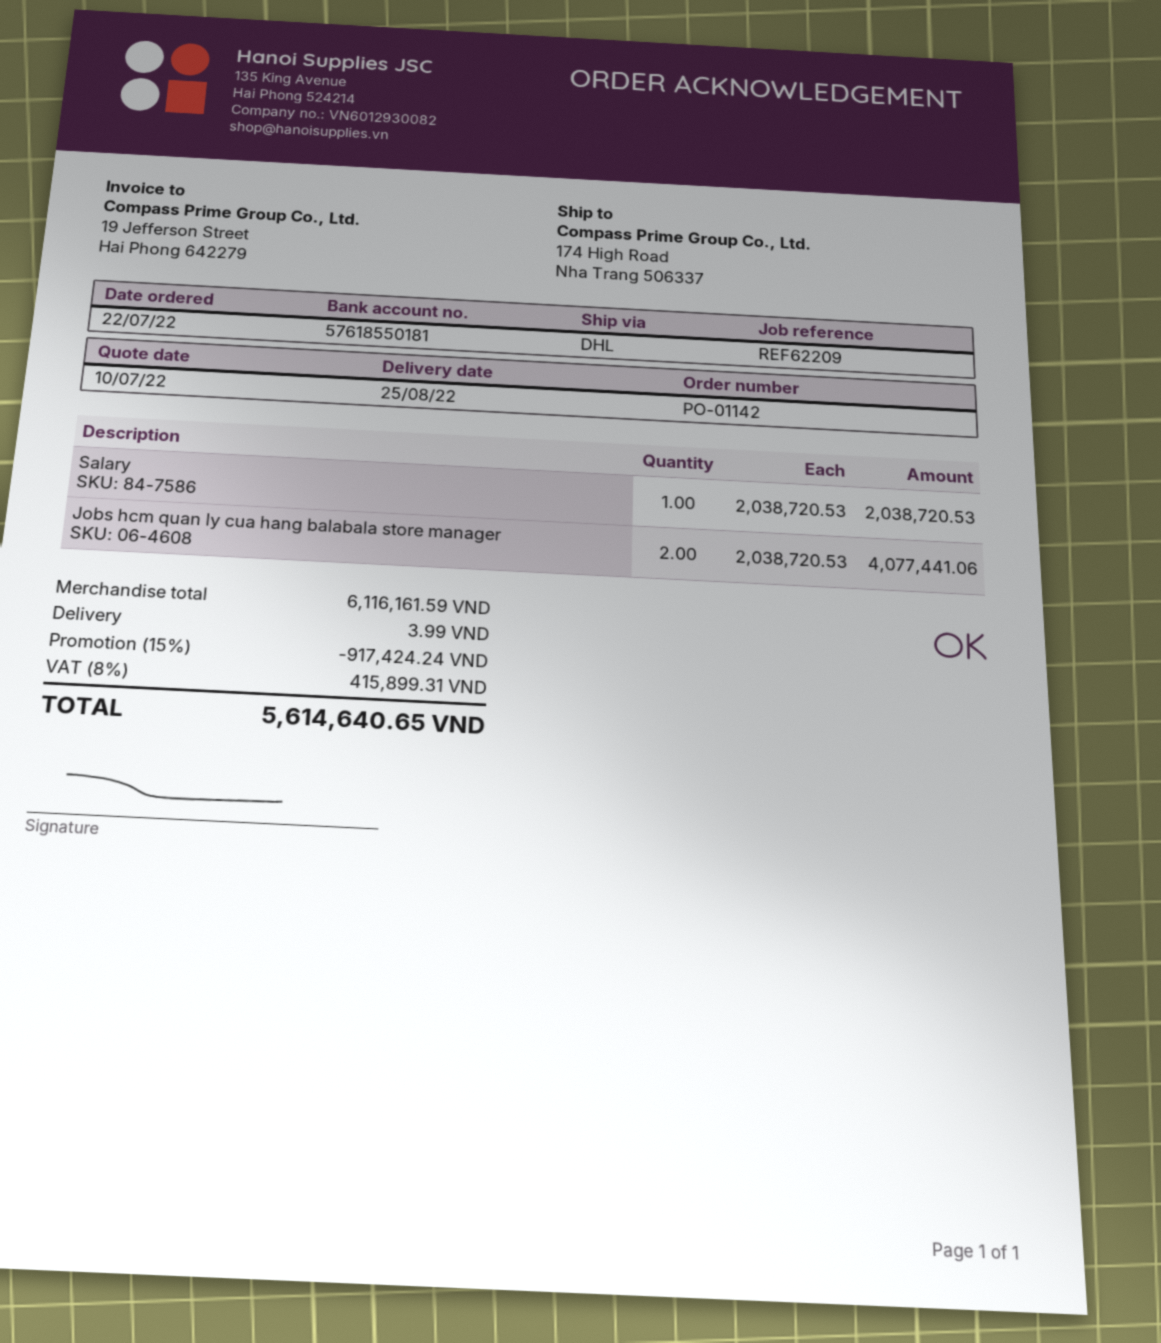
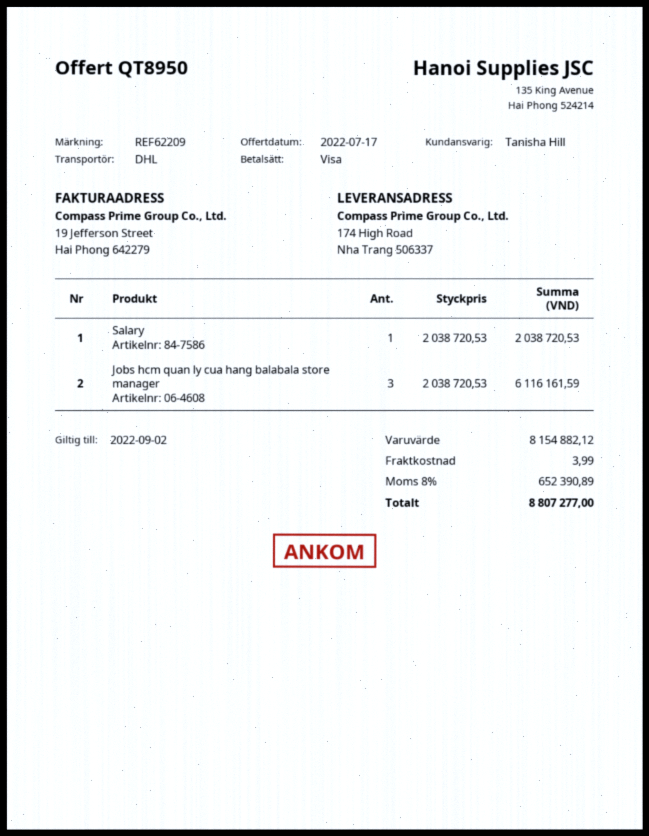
quote date: 2022-07-10 -> 2022-07-17
Jobs hcm quan ly cua hang balabala store manager: 2 x 2038720.53 = 4077441.06 -> 3 x 2038720.53 = 6116161.59
subtotal: 6116161.59 -> 8154882.12
discount: 15% = 917424.24 -> none
tax: 8% = 415899.31 -> 8% = 652390.89
total: 5614640.65 -> 8807277.00

